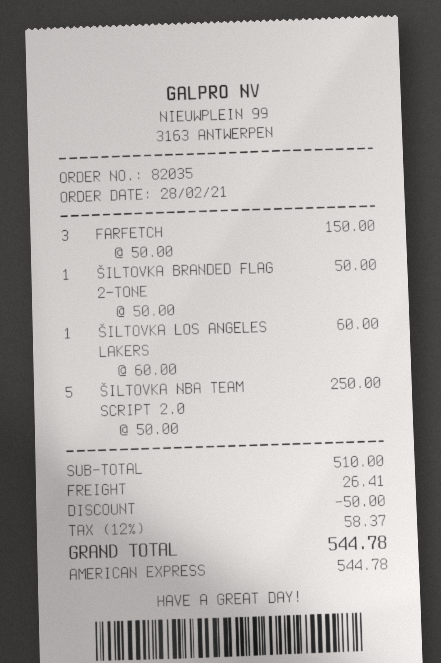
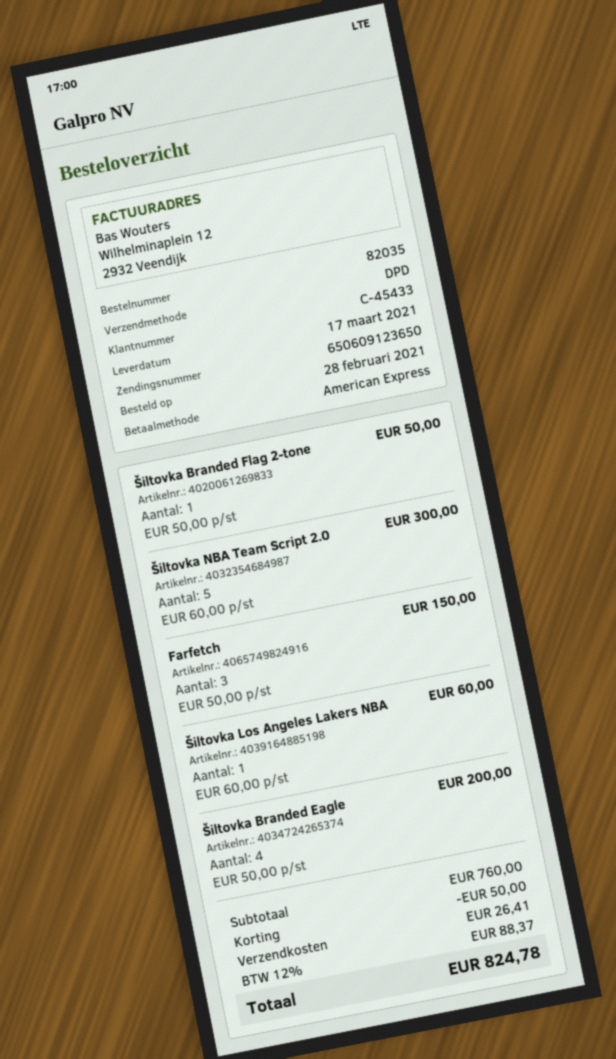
ŠILTOVKA NBA TEAM SCRIPT 2.0: 5 x 50.00 = 250.00 -> 5 x 60.00 = 300.00
Šiltovka Branded Eagle: none -> 4 x 50.00 = 200.00
subtotal: 510.00 -> 760.00
tax: 12% = 58.37 -> 12% = 88.37
total: 544.78 -> 824.78

